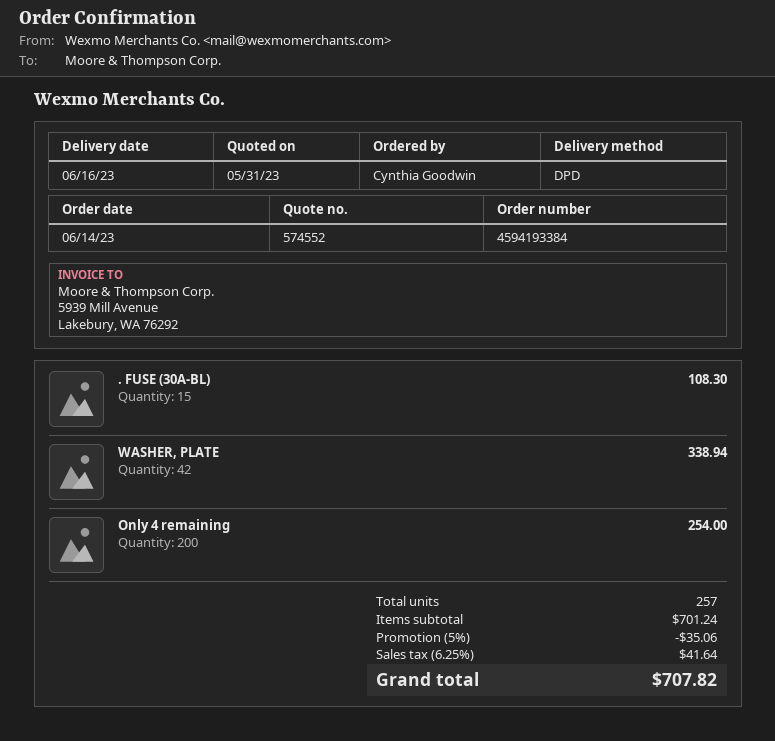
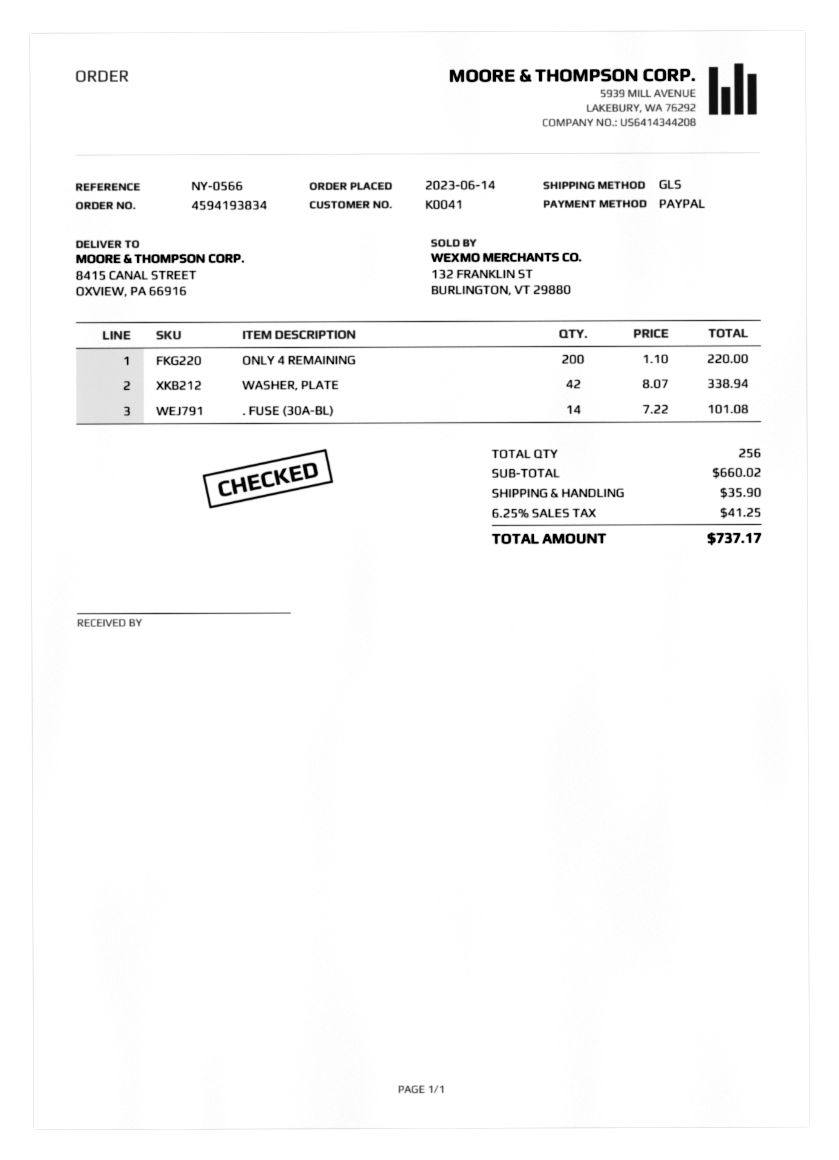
order number: 4594193384 -> 4594193834
shipping method: DPD -> GLS
. FUSE (30A-BL): 15 for 108.30 -> 14 for 101.08
Only 4 remaining: 200 for 254.00 -> 200 for 220.00
total quantity: 257 -> 256
subtotal: 701.24 -> 660.02
discount: 5% = 35.06 -> none
shipping: none -> 35.90
tax: 6.25% = 41.64 -> 6.25% = 41.25
total: 707.82 -> 737.17

